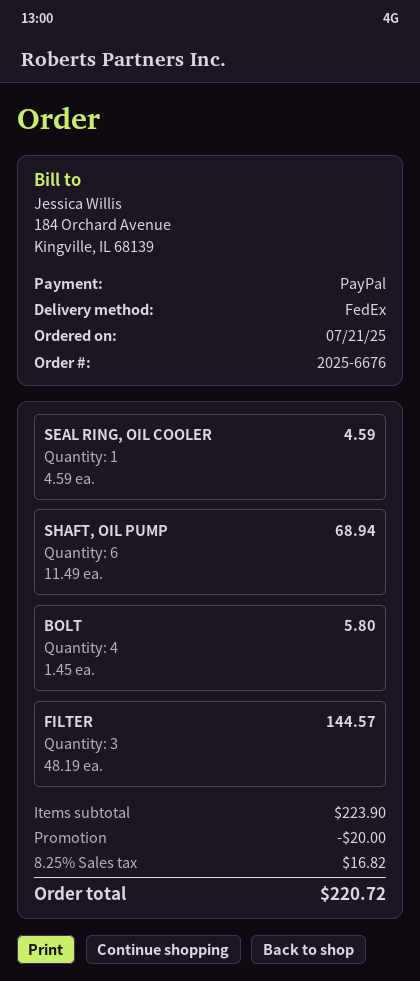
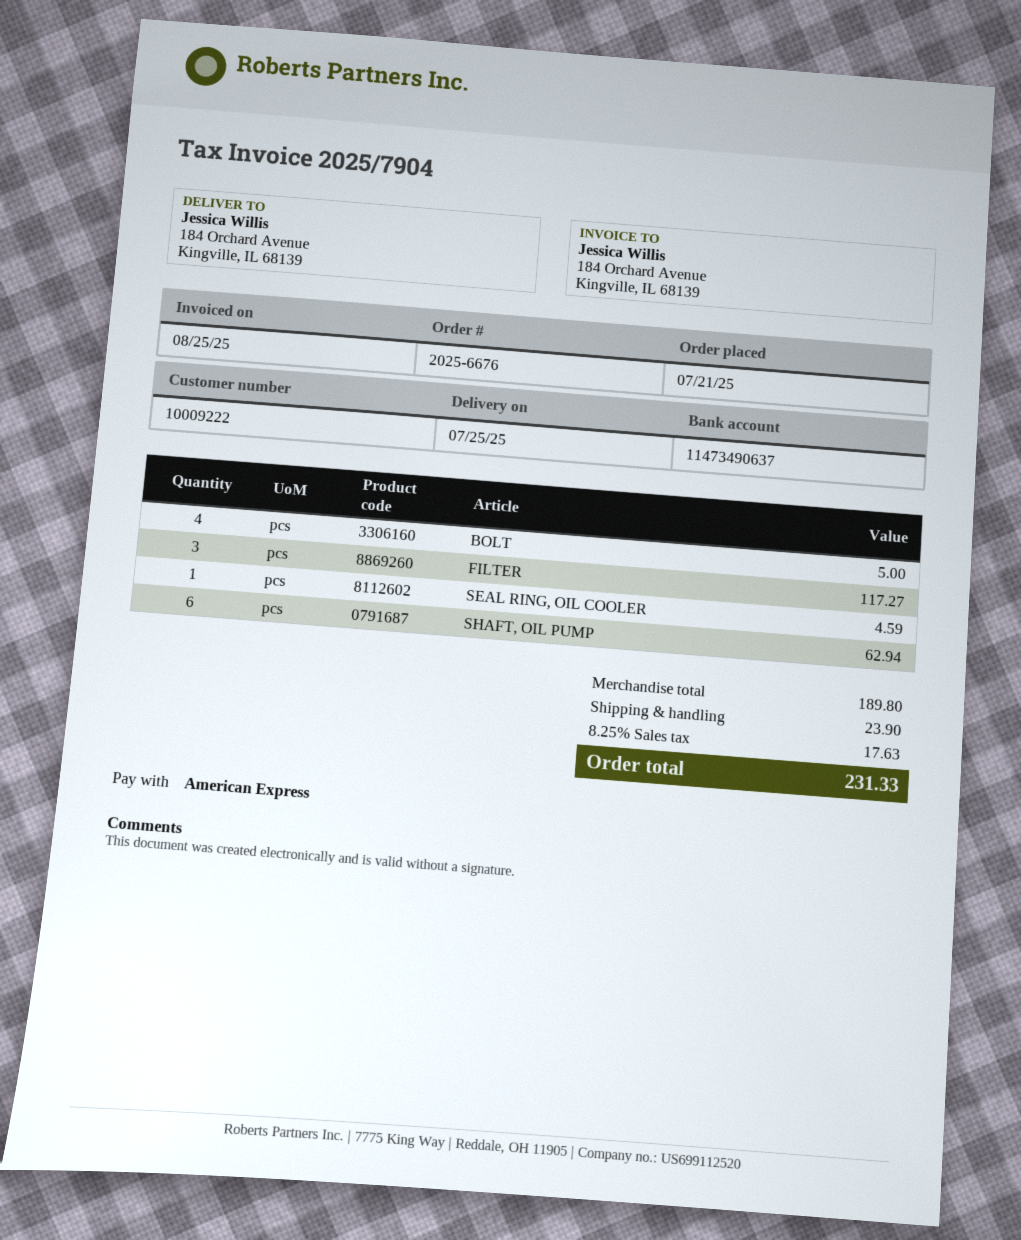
payment method: PayPal -> American Express
SHAFT, OIL PUMP: 6 for 68.94 -> 6 for 62.94
BOLT: 4 for 5.80 -> 4 for 5.00
FILTER: 3 for 144.57 -> 3 for 117.27
subtotal: 223.90 -> 189.80
discount: 20.00 -> none
shipping: none -> 23.90
tax: 8.25% = 16.82 -> 8.25% = 17.63
total: 220.72 -> 231.33

